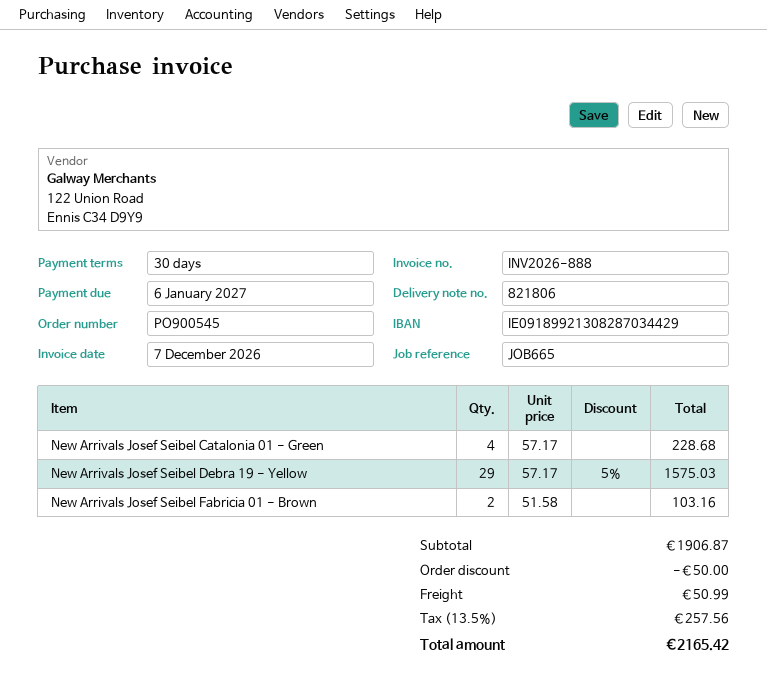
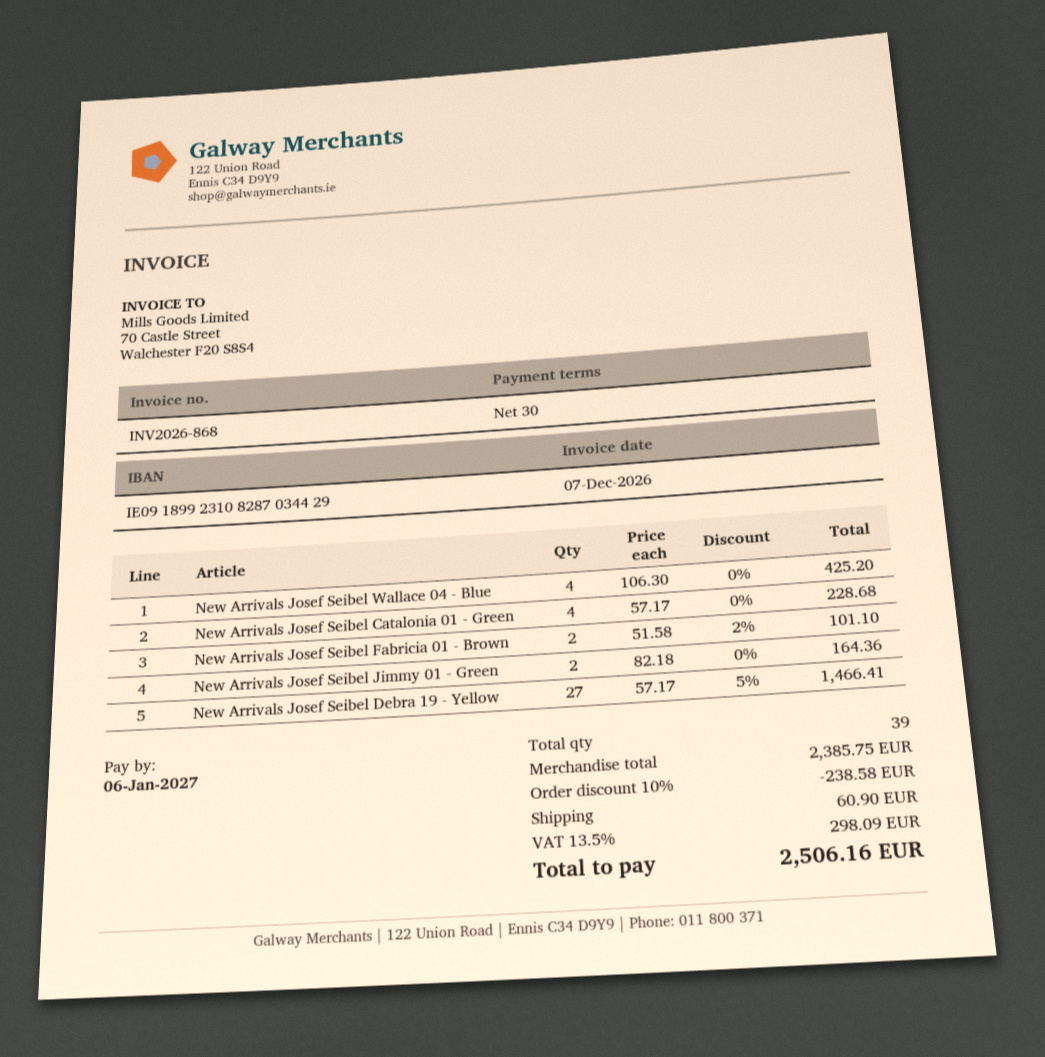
invoice number: INV2026-888 -> INV2026-868
bank account: IE09189921308287034429 -> IE09189923108287034429
New Arrivals Josef Seibel Debra 19 - Yellow: 29 x 57.17 - 5% = 1575.03 -> 27 x 57.17 - 5% = 1466.41
New Arrivals Josef Seibel Fabricia 01 - Brown: 2 x 51.58 = 103.16 -> 2 x 51.58 - 2% = 101.10
New Arrivals Josef Seibel Wallace 04 - Blue: none -> 4 x 106.30 = 425.20
New Arrivals Josef Seibel Jimmy 01 - Green: none -> 2 x 82.18 = 164.36
subtotal: 1906.87 -> 2385.75
discount: 50.00 -> 238.58
shipping: 50.99 -> 60.90
tax: 13.5% = 257.56 -> 13.5% = 298.09
total: 2165.42 -> 2506.16

